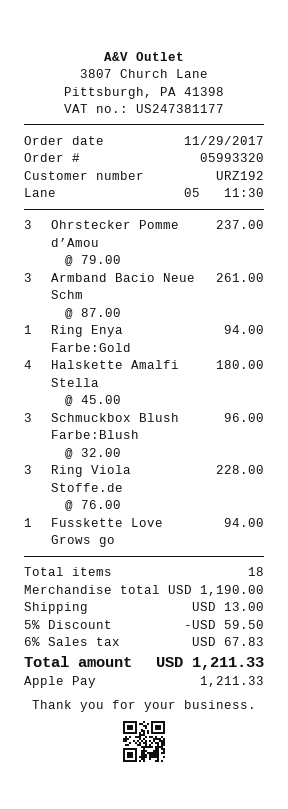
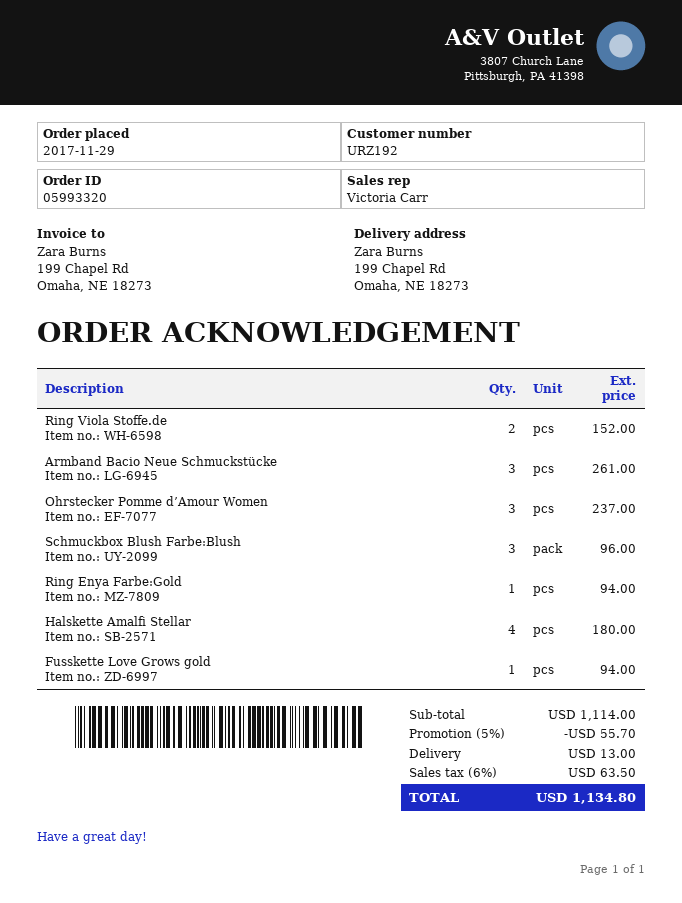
Ring Viola Stoffe.de: 3 for 228.00 -> 2 for 152.00
subtotal: 1190.00 -> 1114.00
discount: 5% = 59.50 -> 5% = 55.70
tax: 6% = 67.83 -> 6% = 63.50
total: 1211.33 -> 1134.80

